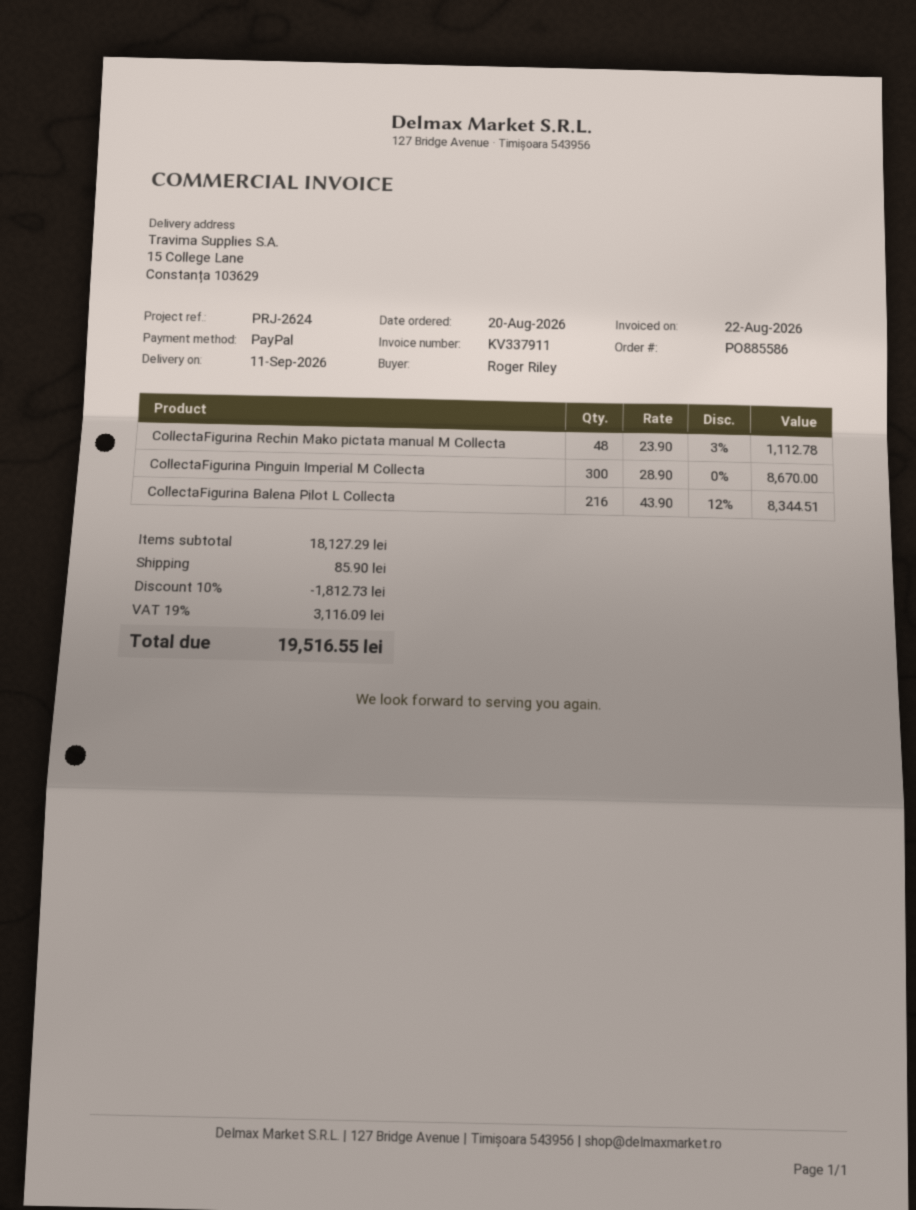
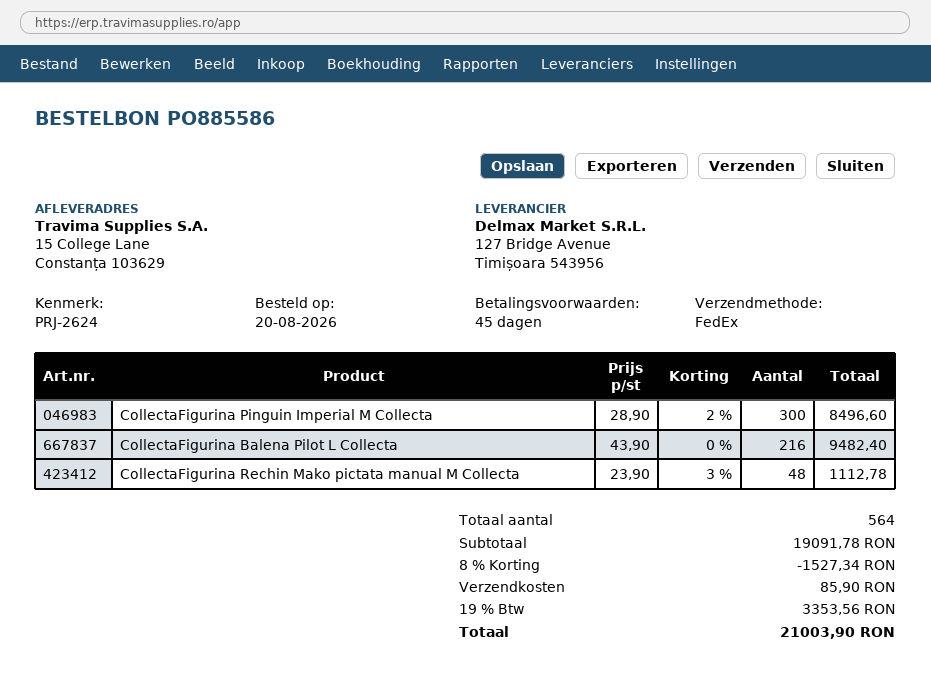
CollectaFigurina Pinguin Imperial M Collecta: 300 x 28.90 = 8670.00 -> 300 x 28.90 - 2% = 8496.60
CollectaFigurina Balena Pilot L Collecta: 216 x 43.90 - 12% = 8344.51 -> 216 x 43.90 = 9482.40
subtotal: 18127.29 -> 19091.78
discount: 10% = 1812.73 -> 8% = 1527.34
tax: 19% = 3116.09 -> 19% = 3353.56
total: 19516.55 -> 21003.90

